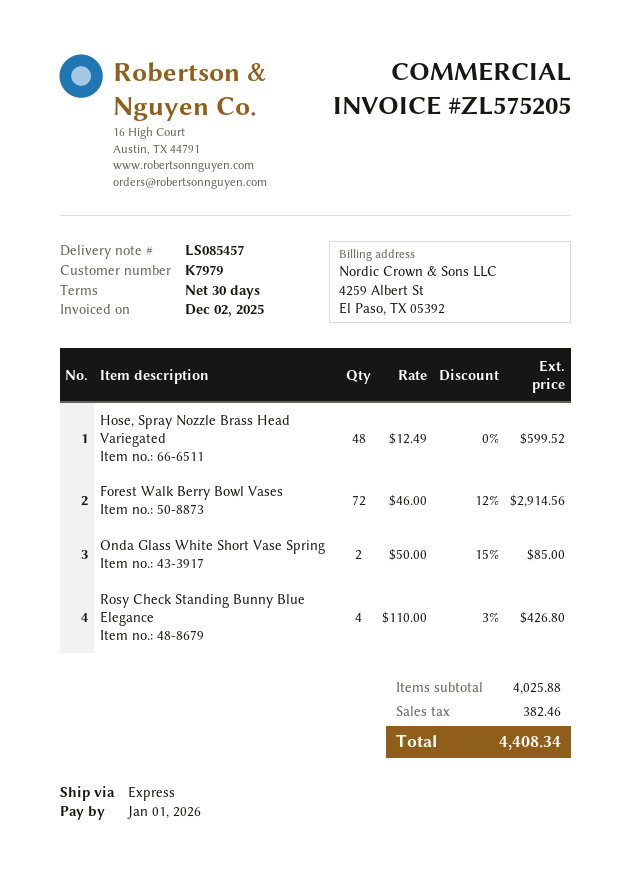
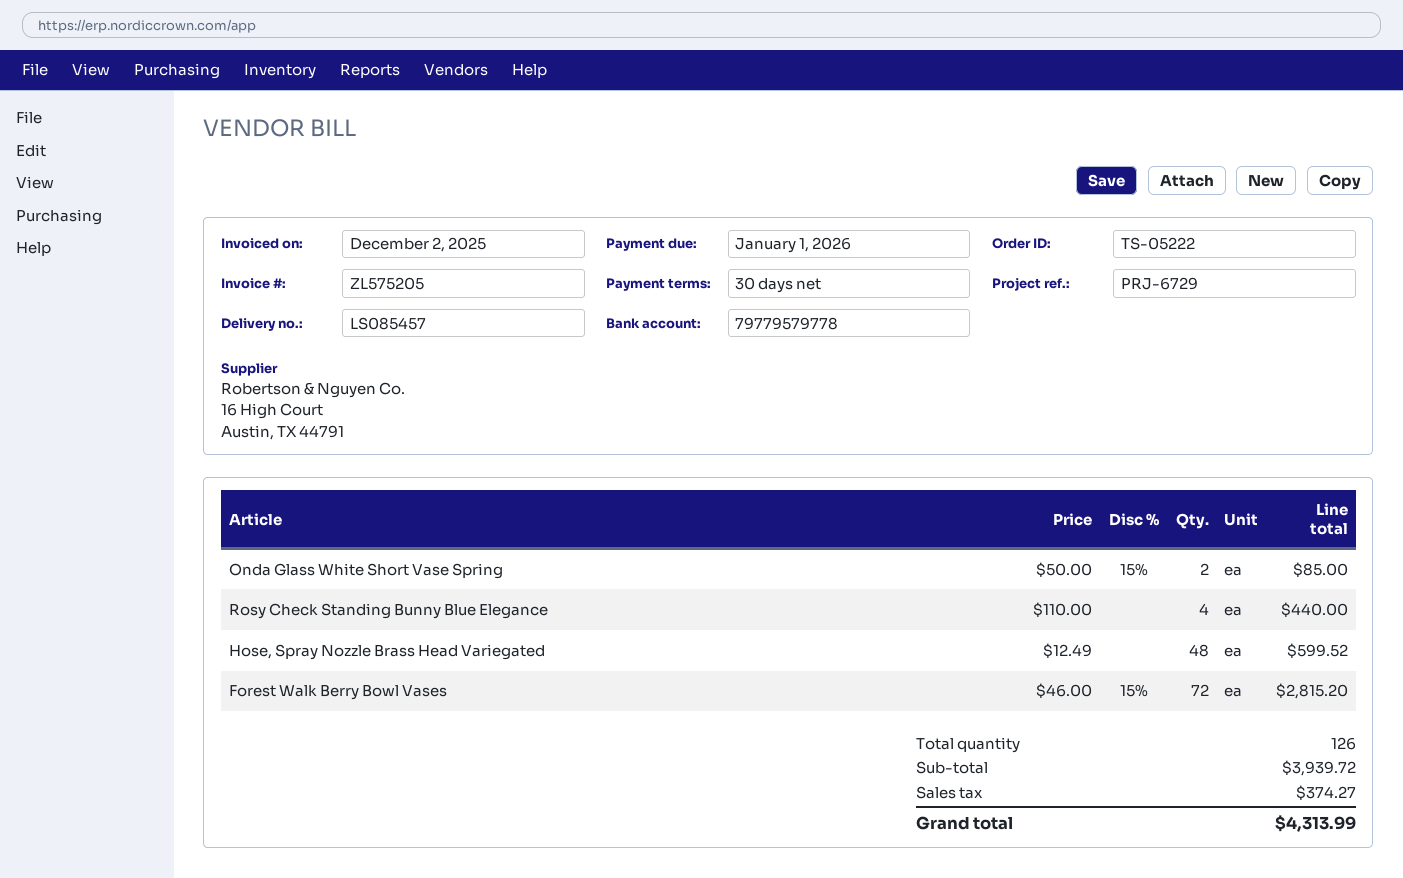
Forest Walk Berry Bowl Vases: 72 x 46.00 - 12% = 2914.56 -> 72 x 46.00 - 15% = 2815.20
Rosy Check Standing Bunny Blue Elegance: 4 x 110.00 - 3% = 426.80 -> 4 x 110.00 = 440.00
subtotal: 4025.88 -> 3939.72
tax: 382.46 -> 374.27
total: 4408.34 -> 4313.99

